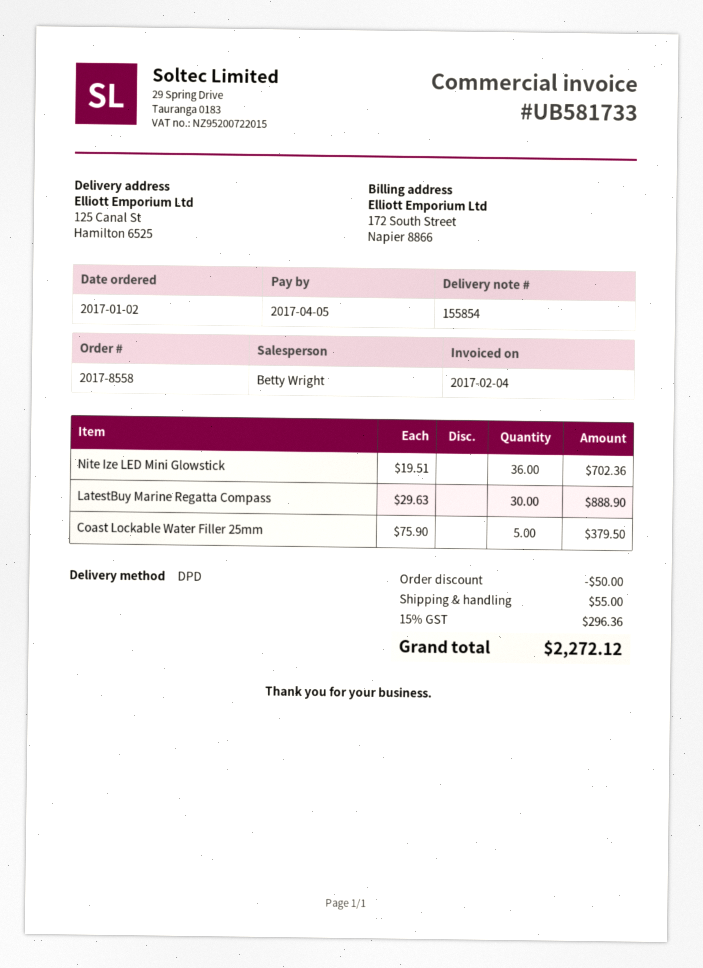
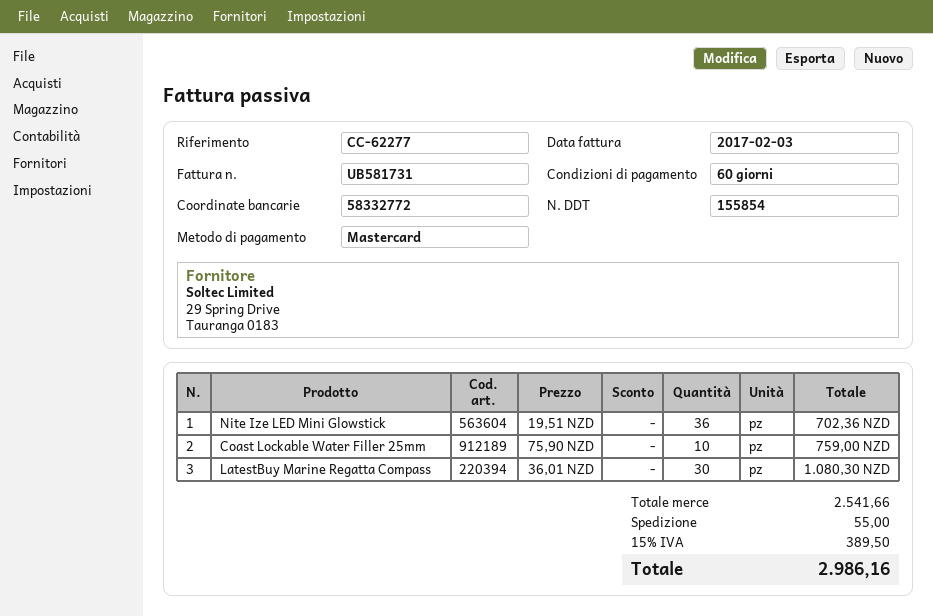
invoice number: UB581733 -> UB581731
invoice date: 2017-02-04 -> 2017-02-03
LatestBuy Marine Regatta Compass: 30 x 29.63 = 888.90 -> 30 x 36.01 = 1080.30
Coast Lockable Water Filler 25mm: 5 x 75.90 = 379.50 -> 10 x 75.90 = 759.00
discount: 50.00 -> none
tax: 15% = 296.36 -> 15% = 389.50
total: 2272.12 -> 2986.16

